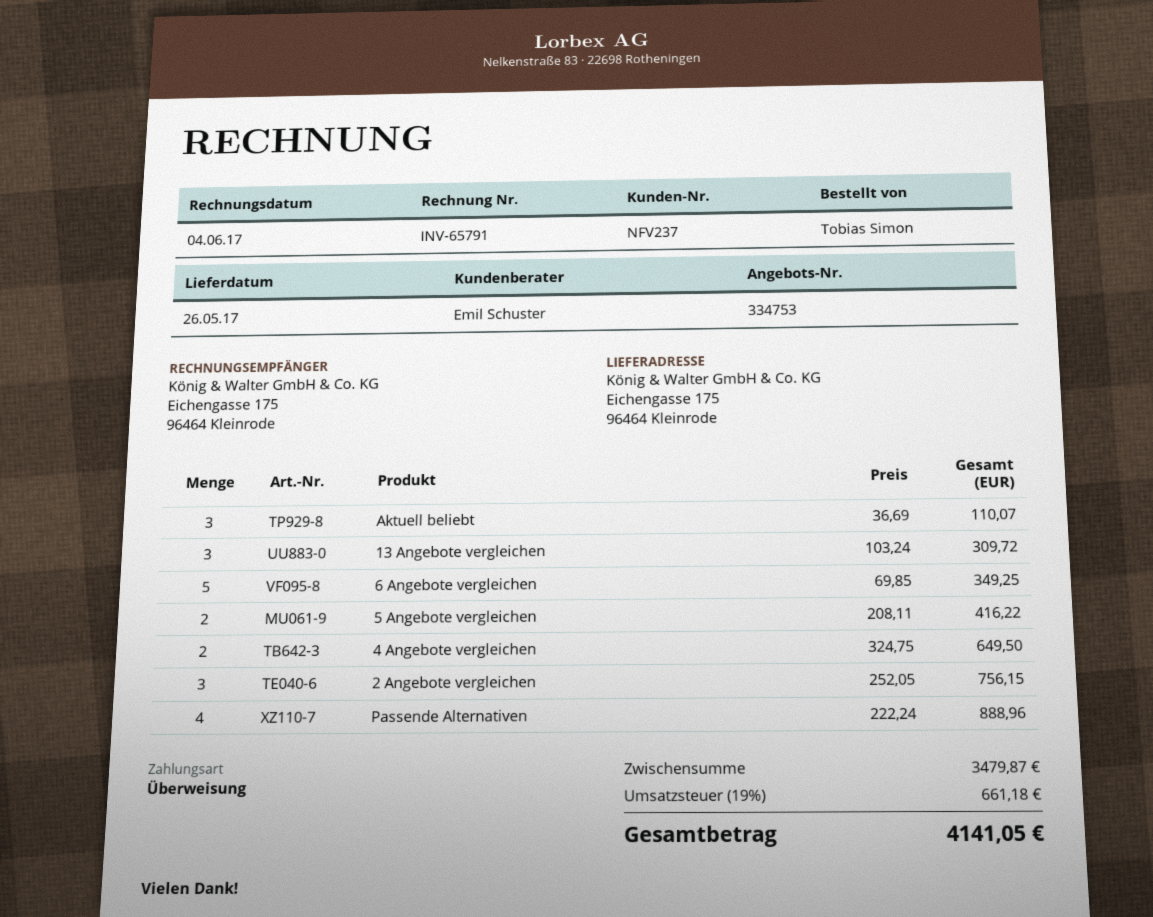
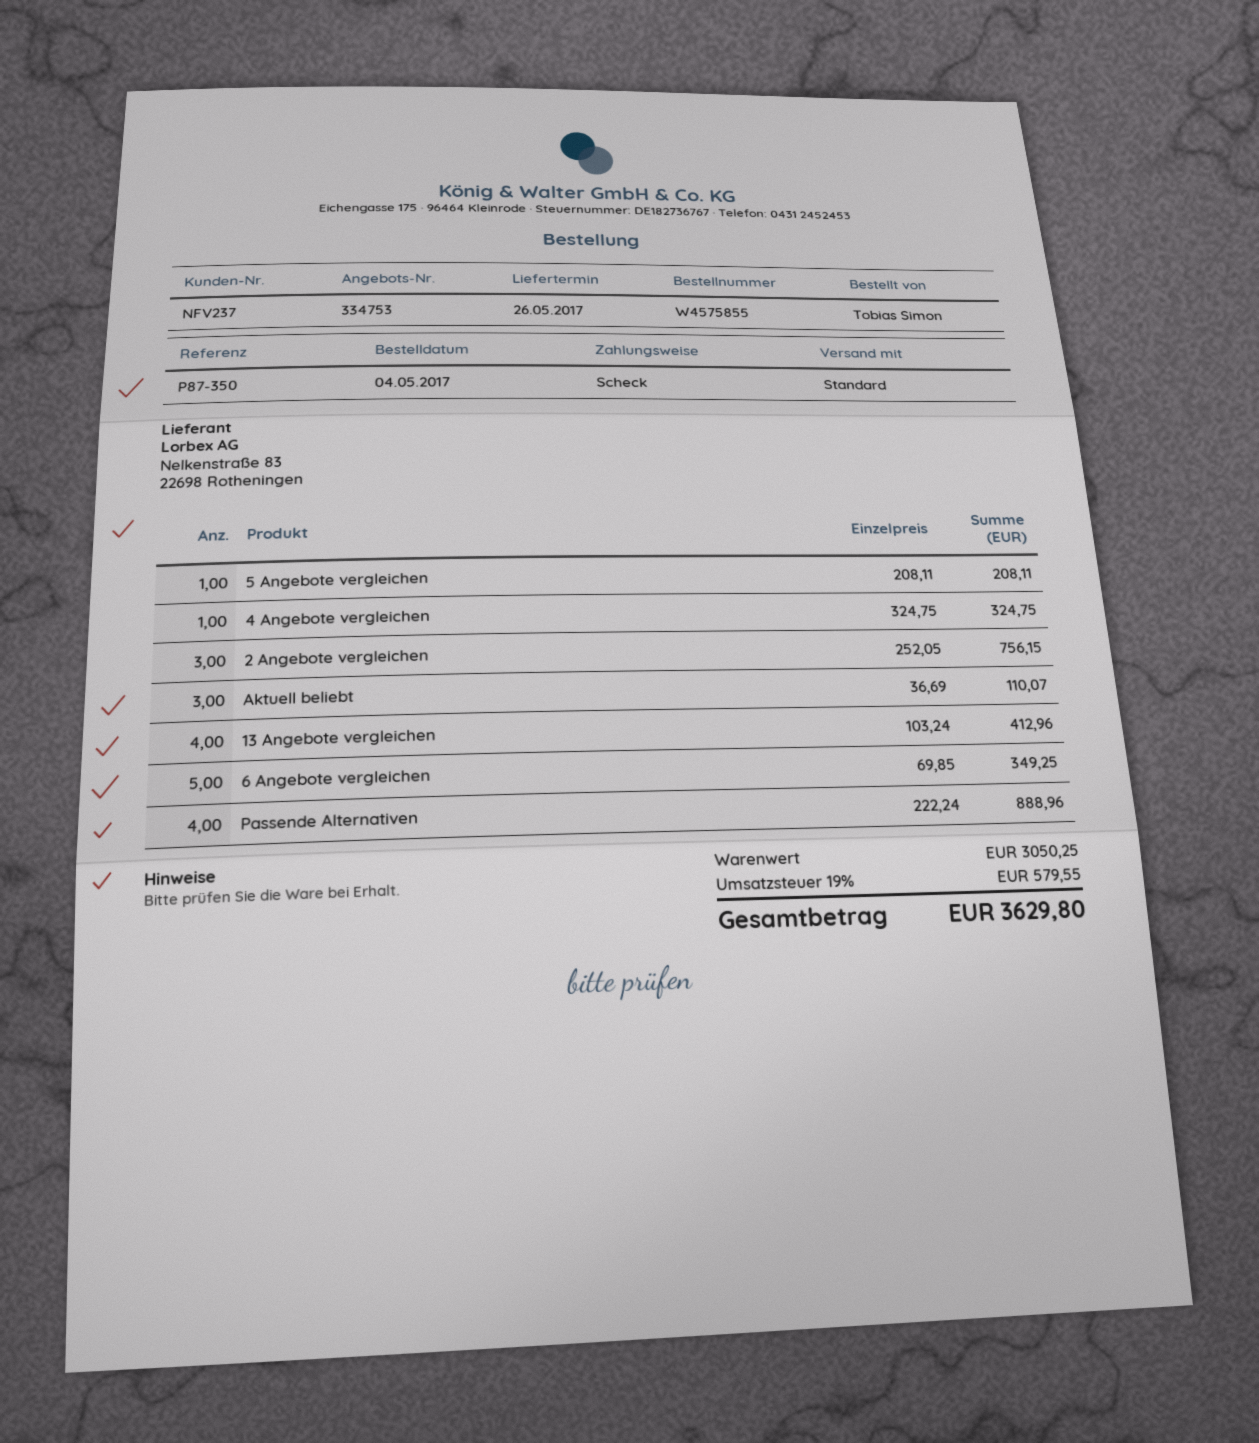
payment method: bank transfer -> cheque
13 Angebote vergleichen: 3 x 103.24 = 309.72 -> 4 x 103.24 = 412.96
5 Angebote vergleichen: 2 x 208.11 = 416.22 -> 1 x 208.11 = 208.11
4 Angebote vergleichen: 2 x 324.75 = 649.50 -> 1 x 324.75 = 324.75
subtotal: 3479.87 -> 3050.25
tax: 19% = 661.18 -> 19% = 579.55
total: 4141.05 -> 3629.80

